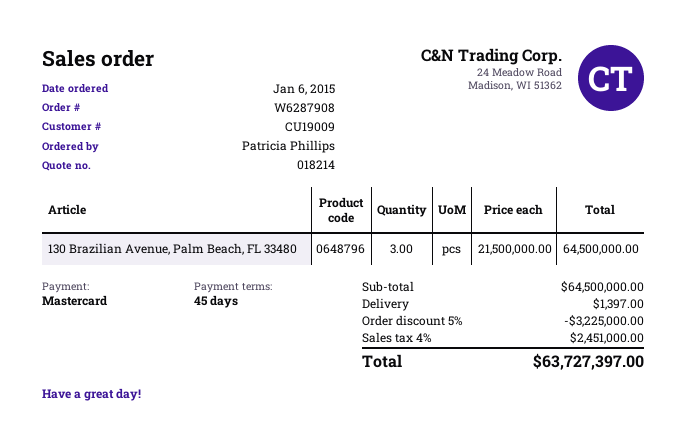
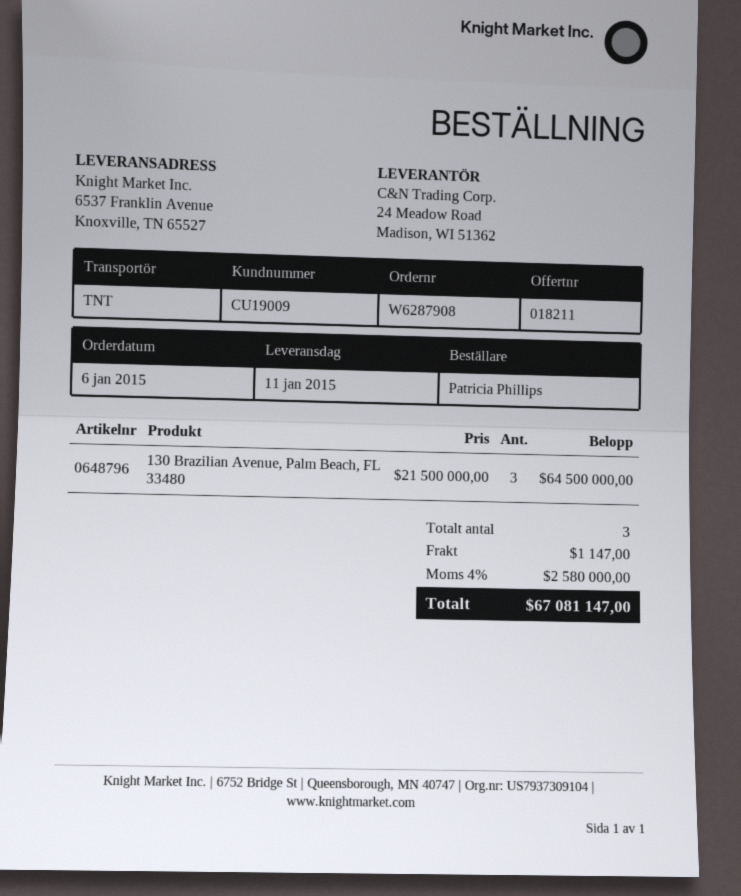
quote number: 018214 -> 018211
discount: 5% = 3225000.00 -> none
shipping: 1397.00 -> 1147.00
tax: 4% = 2451000.00 -> 4% = 2580000.00
total: 63727397.00 -> 67081147.00

